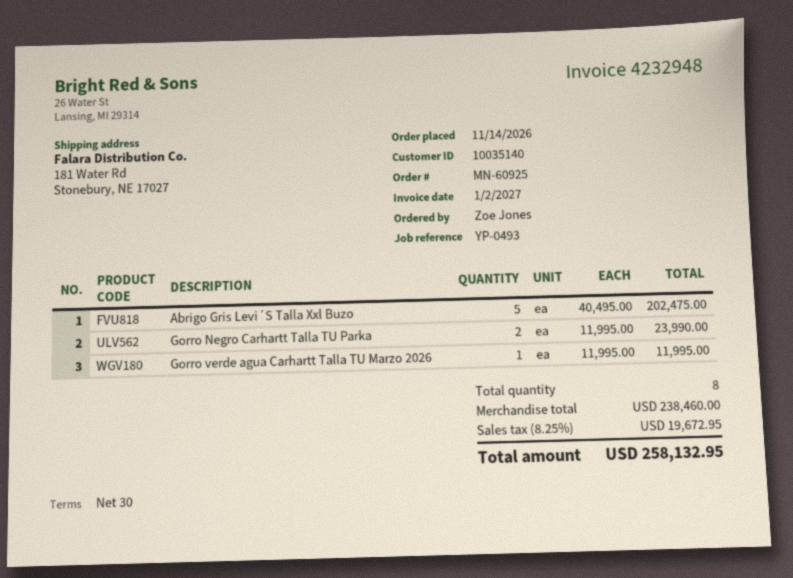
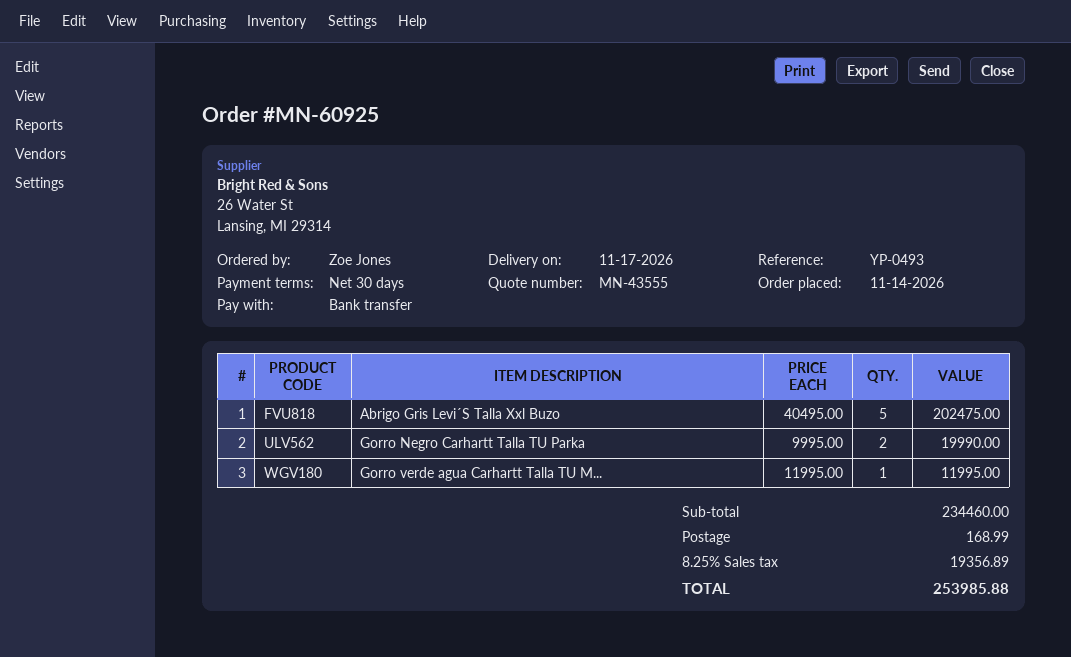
Gorro Negro Carhartt Talla TU Parka: 2 x 11995.00 = 23990.00 -> 2 x 9995.00 = 19990.00
subtotal: 238460.00 -> 234460.00
shipping: none -> 168.99
tax: 8.25% = 19672.95 -> 8.25% = 19356.89
total: 258132.95 -> 253985.88

